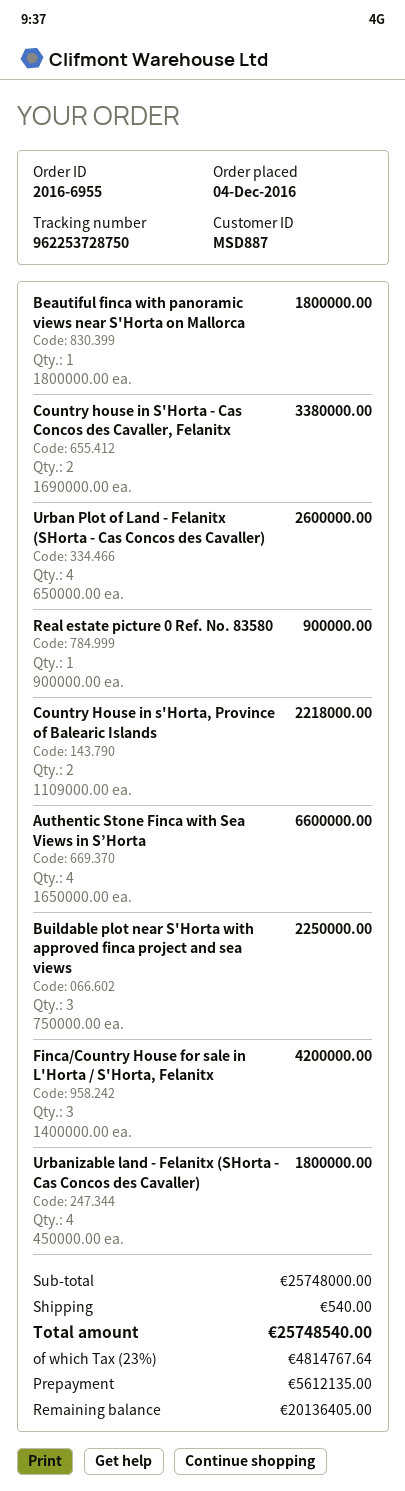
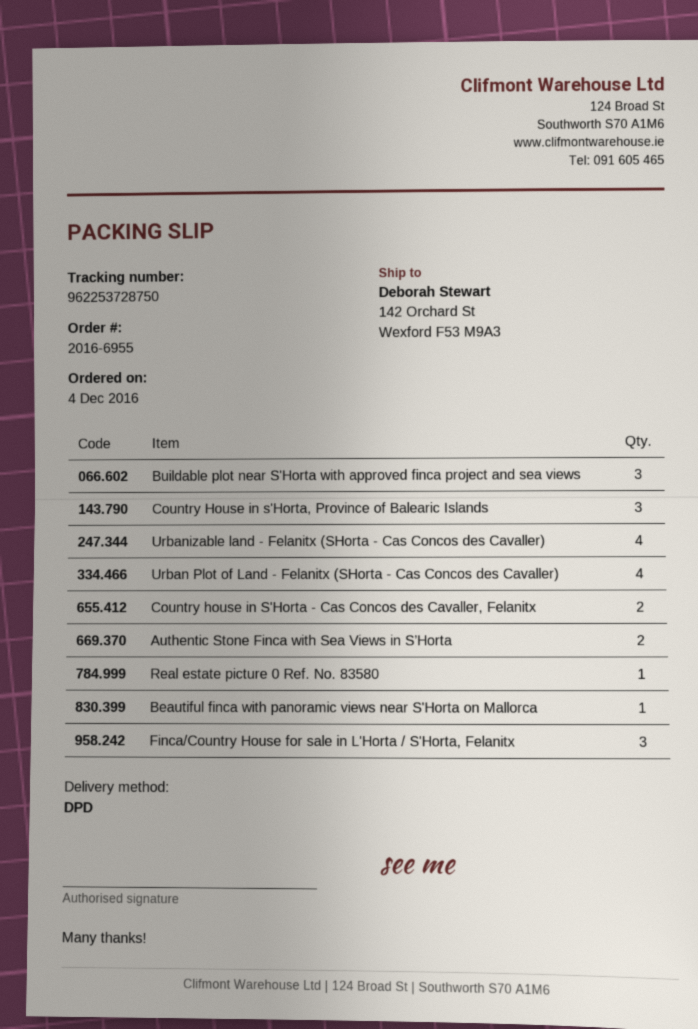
Country House in s'Horta, Province of Balearic Islands: 2 -> 3
Authentic Stone Finca with Sea Views in S’Horta: 4 -> 2

